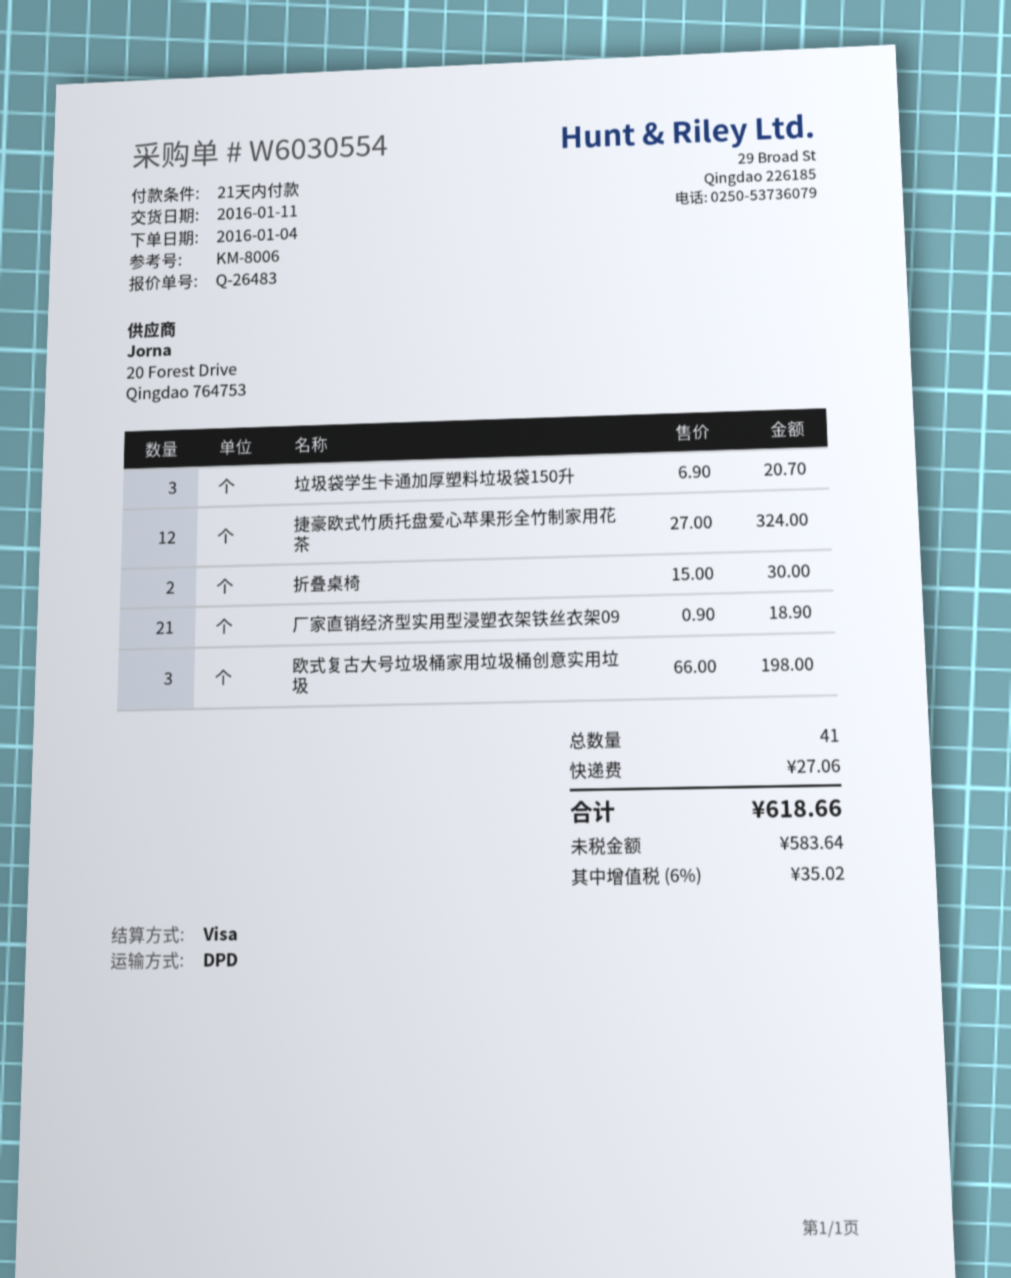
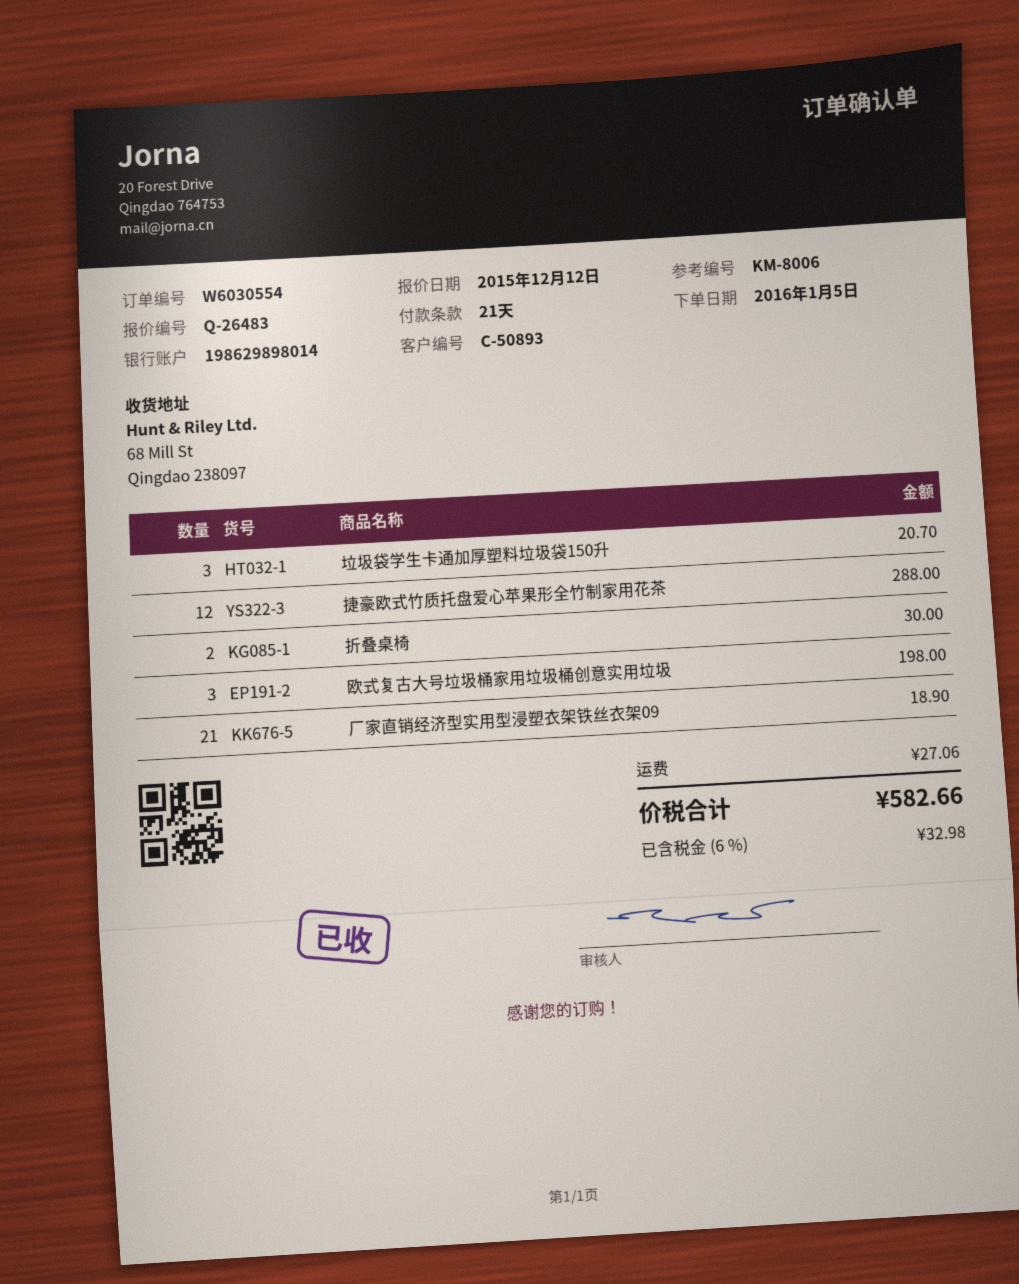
order date: 2016-01-04 -> 2016-01-05
捷豪欧式竹质托盘爱心苹果形全竹制家用花茶: 12 for 324.00 -> 12 for 288.00
tax: 6% = 35.02 -> 6% = 32.98
total: 618.66 -> 582.66

